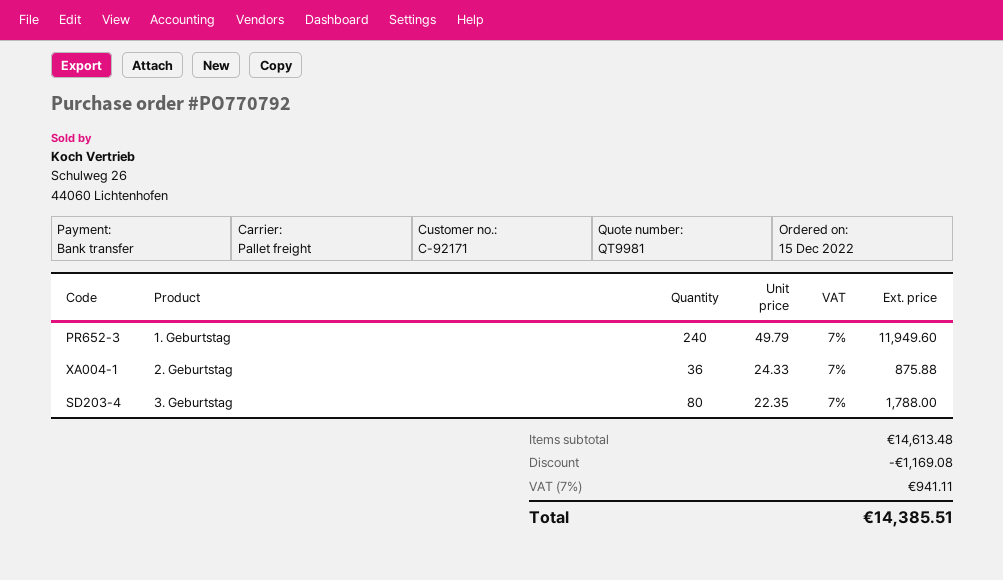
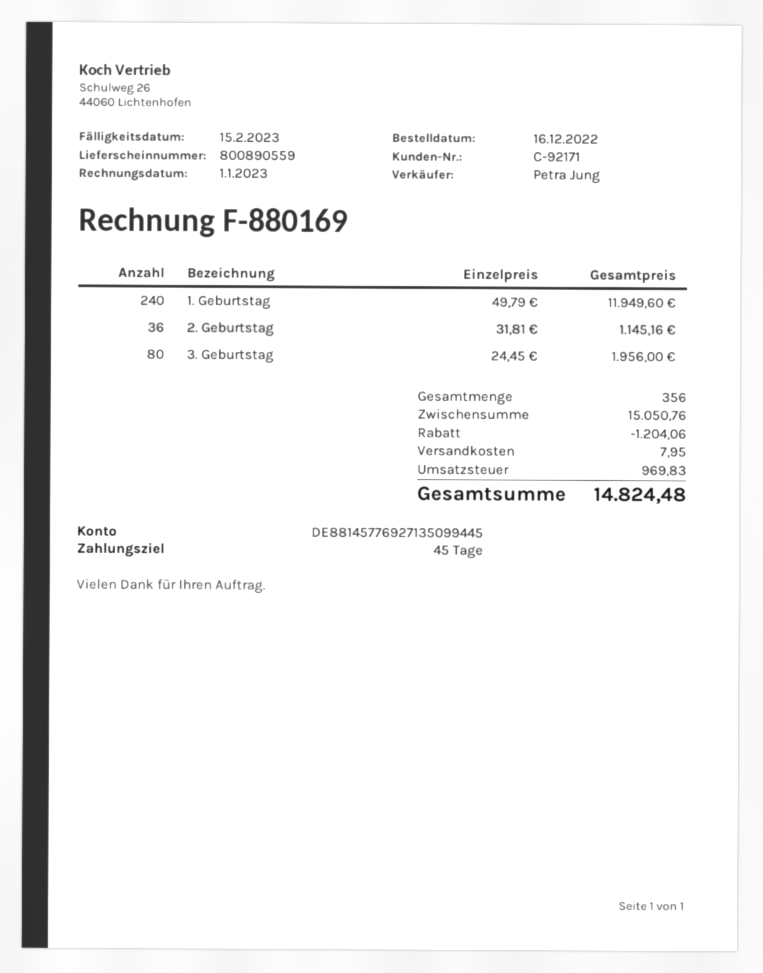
order date: 2022-12-15 -> 2022-12-16
2. Geburtstag: 36 x 24.33 = 875.88 -> 36 x 31.81 = 1145.16
3. Geburtstag: 80 x 22.35 = 1788.00 -> 80 x 24.45 = 1956.00
subtotal: 14613.48 -> 15050.76
discount: 1169.08 -> 1204.06
shipping: none -> 7.95
tax: 941.11 -> 969.83
total: 14385.51 -> 14824.48

